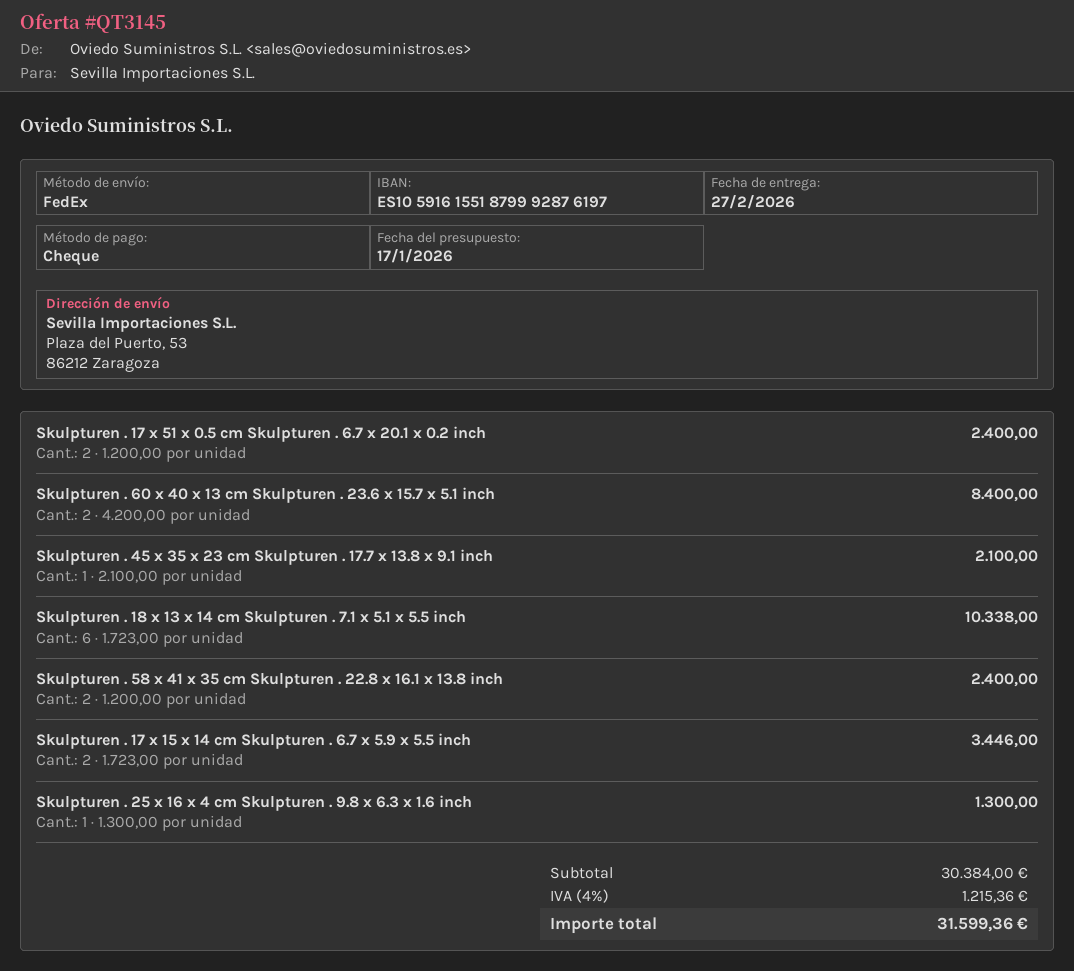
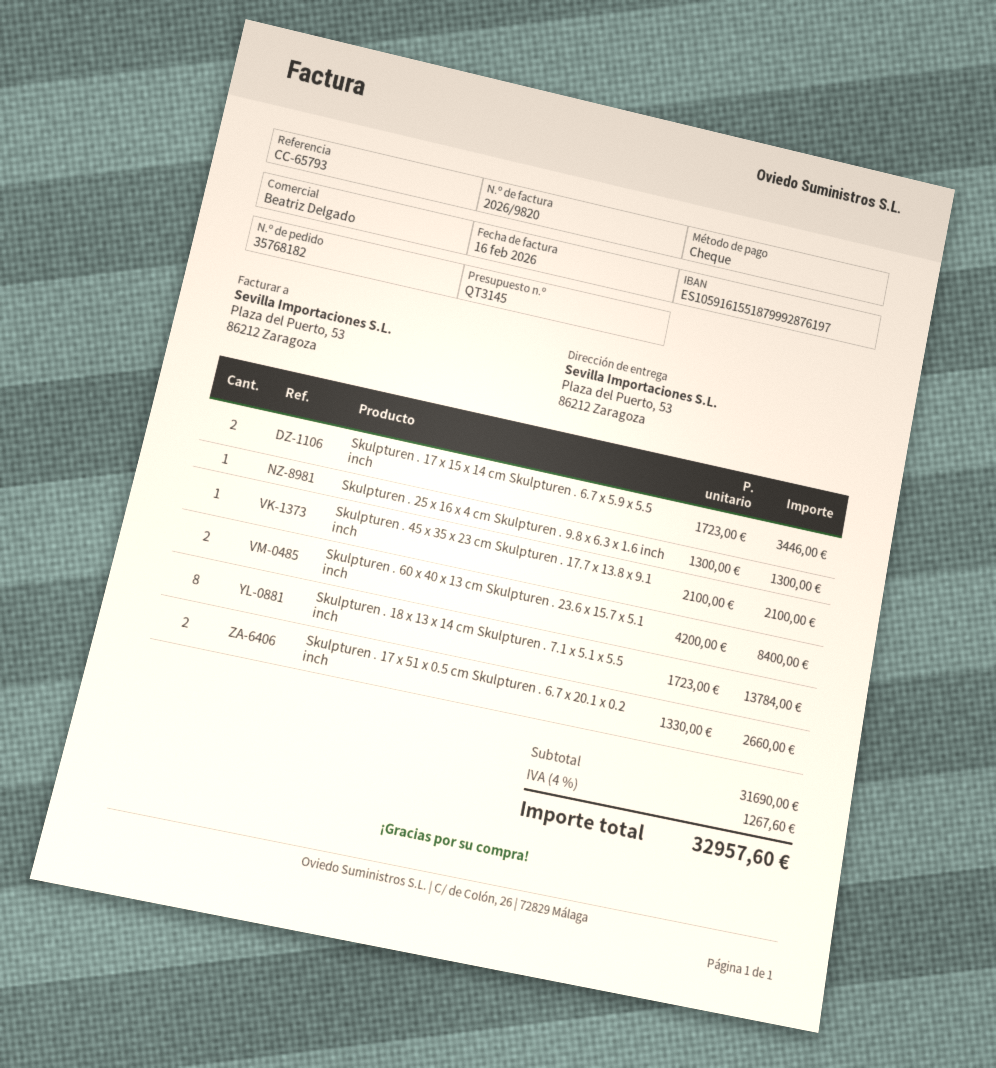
Skulpturen . 17 x 51 x 0.5 cm Skulpturen . 6.7 x 20.1 x 0.2 inch: 2 x 1200.00 = 2400.00 -> 2 x 1330.00 = 2660.00
Skulpturen . 18 x 13 x 14 cm Skulpturen . 7.1 x 5.1 x 5.5 inch: 6 x 1723.00 = 10338.00 -> 8 x 1723.00 = 13784.00
Skulpturen . 58 x 41 x 35 cm Skulpturen . 22.8 x 16.1 x 13.8 inch: 2 x 1200.00 = 2400.00 -> none
subtotal: 30384.00 -> 31690.00
tax: 4% = 1215.36 -> 4% = 1267.60
total: 31599.36 -> 32957.60

